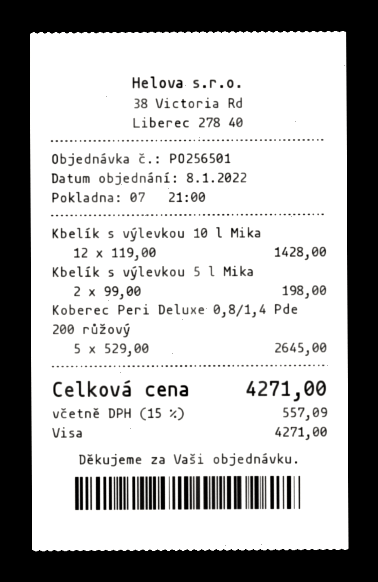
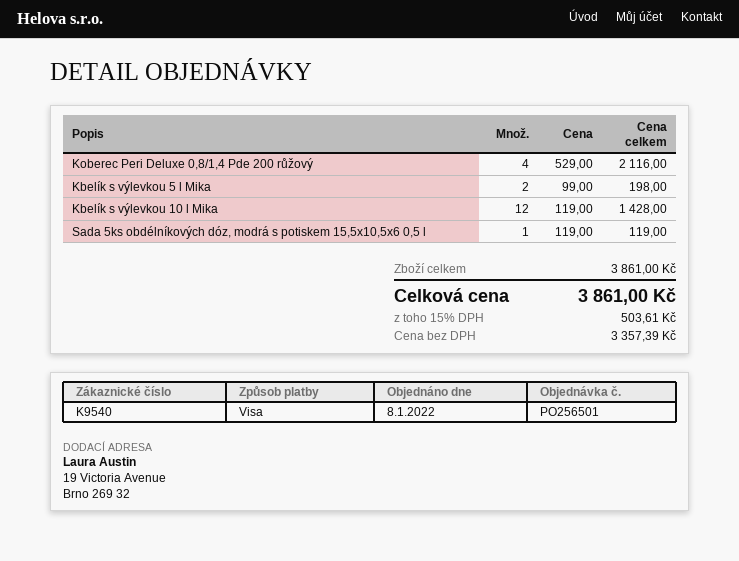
Koberec Peri Deluxe 0,8/1,4 Pde 200 růžový: 5 x 529.00 = 2645.00 -> 4 x 529.00 = 2116.00
Sada 5ks obdélníkových dóz, modrá s potiskem 15,5x10,5x6 0,5 l: none -> 1 x 119.00 = 119.00
tax: 15% = 557.09 -> 15% = 503.61
total: 4271.00 -> 3861.00

